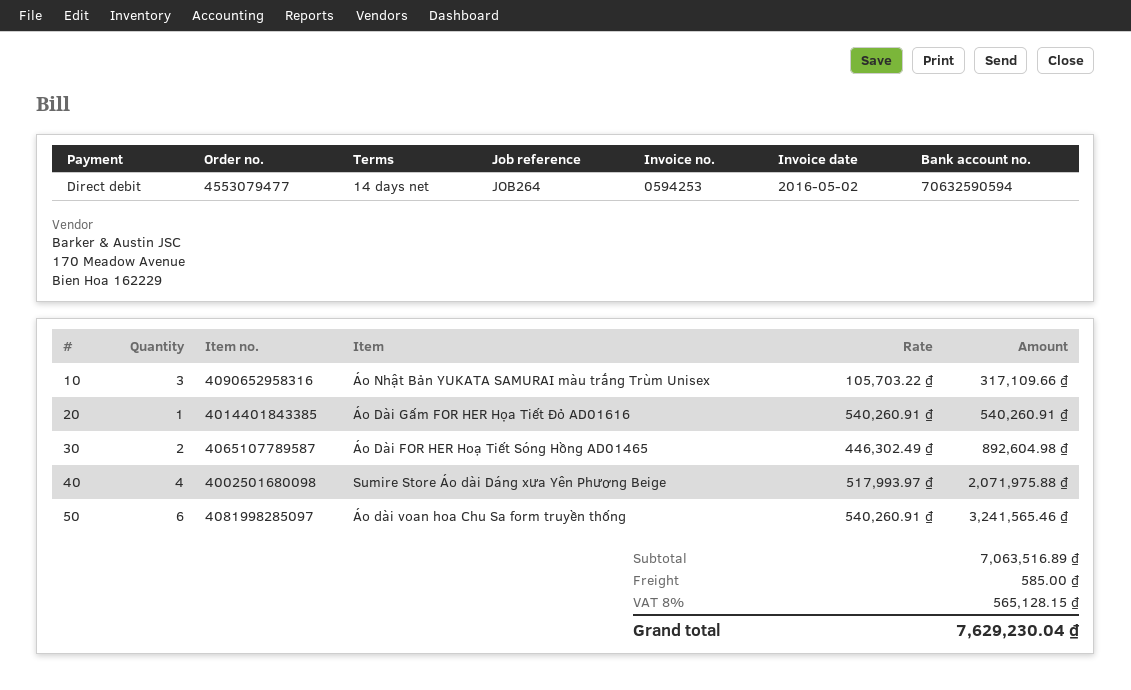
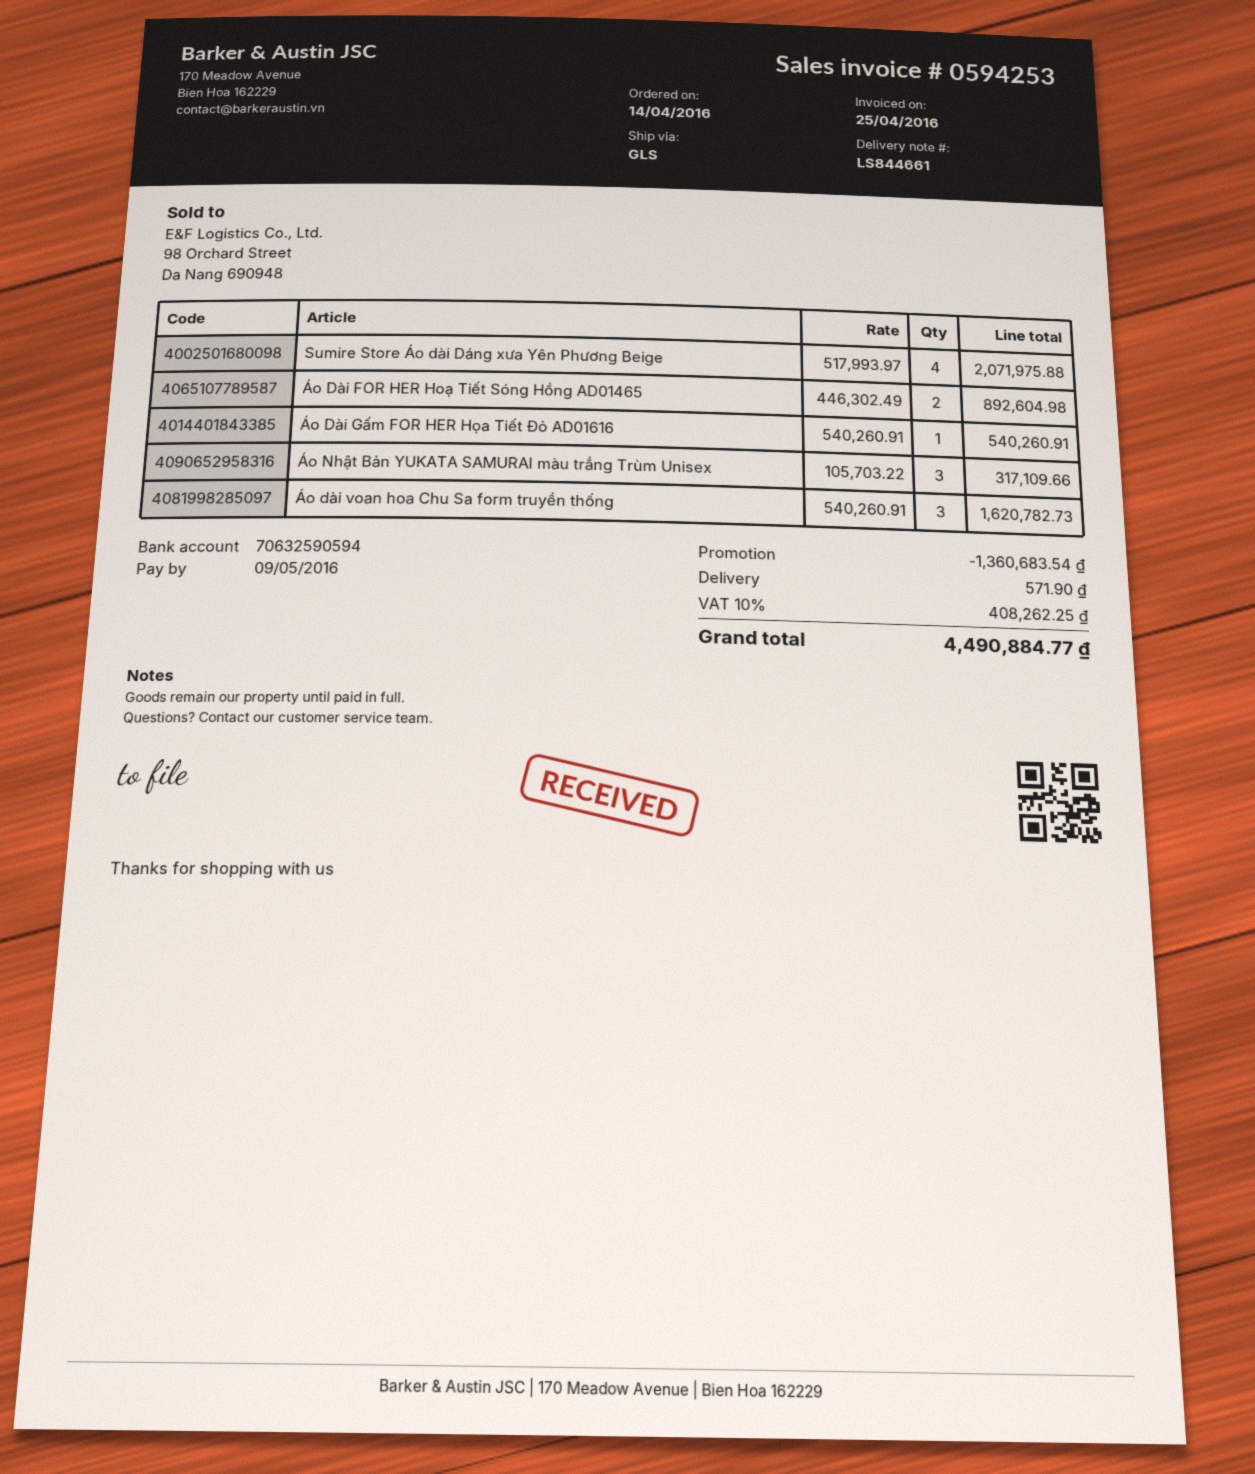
invoice date: 2016-05-02 -> 2016-04-25
Áo dài voan hoa Chu Sa form truyền thống: 6 x 540260.91 = 3241565.46 -> 3 x 540260.91 = 1620782.73
discount: none -> 1360683.54
shipping: 585.00 -> 571.90
tax: 8% = 565128.15 -> 10% = 408262.25
total: 7629230.04 -> 4490884.77

